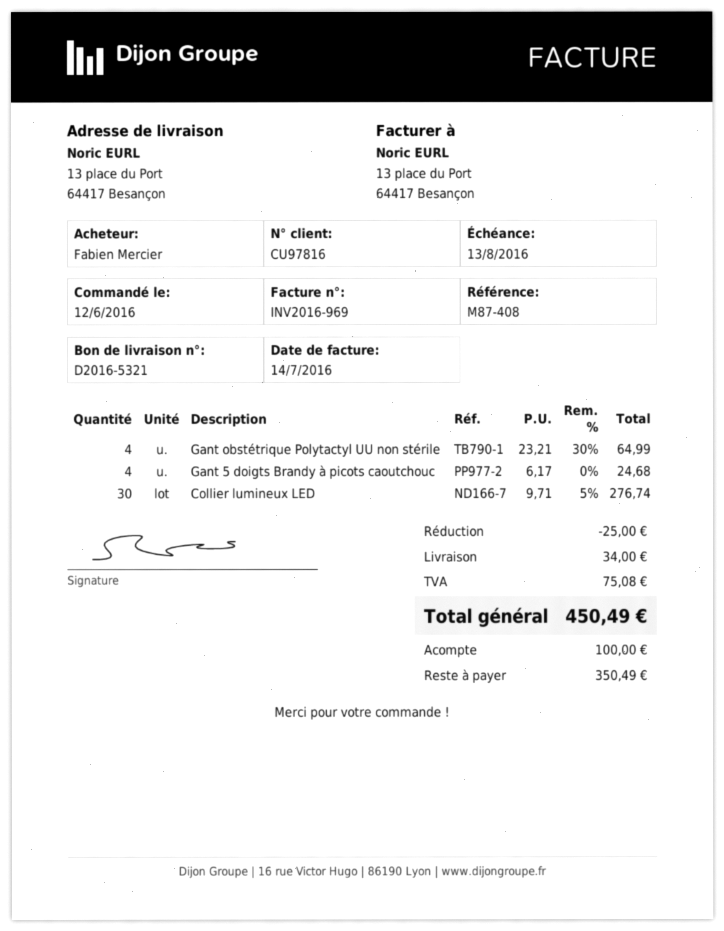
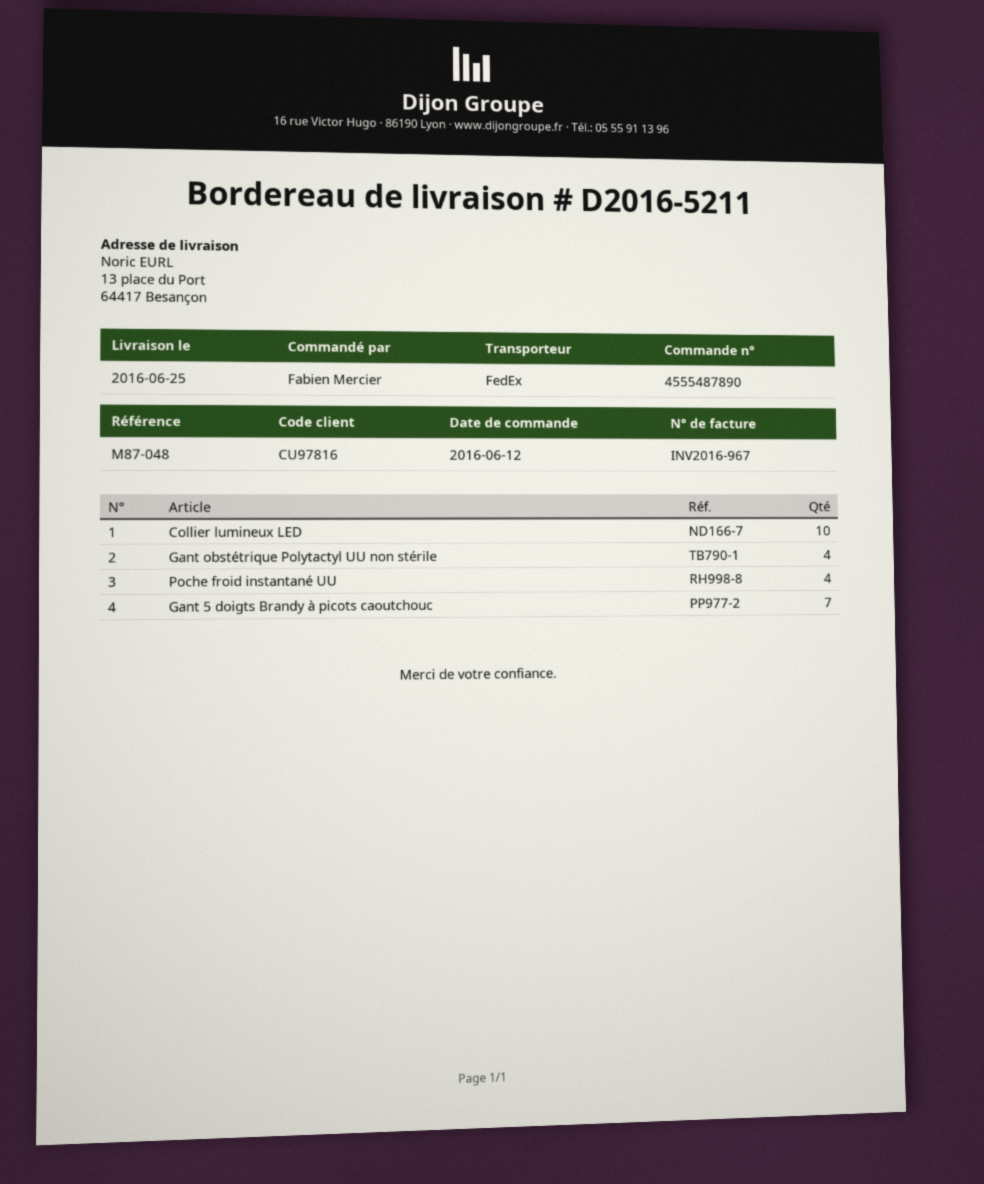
delivery note number: D2016-5321 -> D2016-5211
invoice number: INV2016-969 -> INV2016-967
reference: M87-408 -> M87-048
Gant 5 doigts Brandy à picots caoutchouc: 4 -> 7
Collier lumineux LED: 30 -> 10
Poche froid instantané UU: none -> 4

